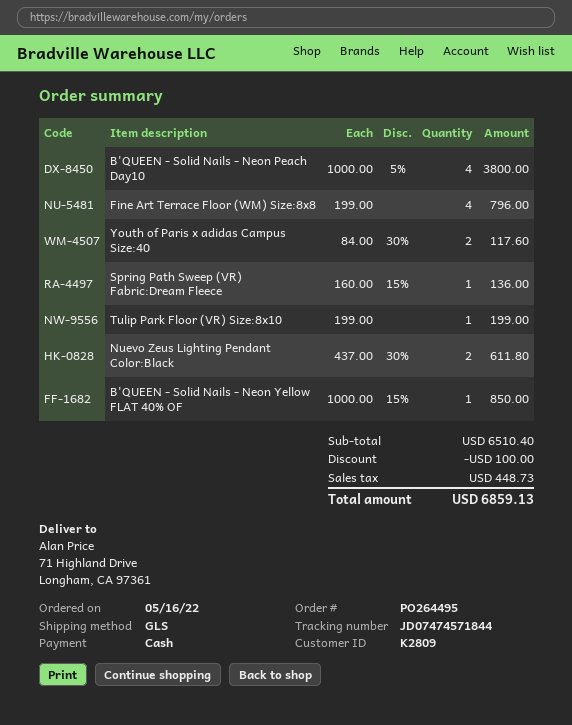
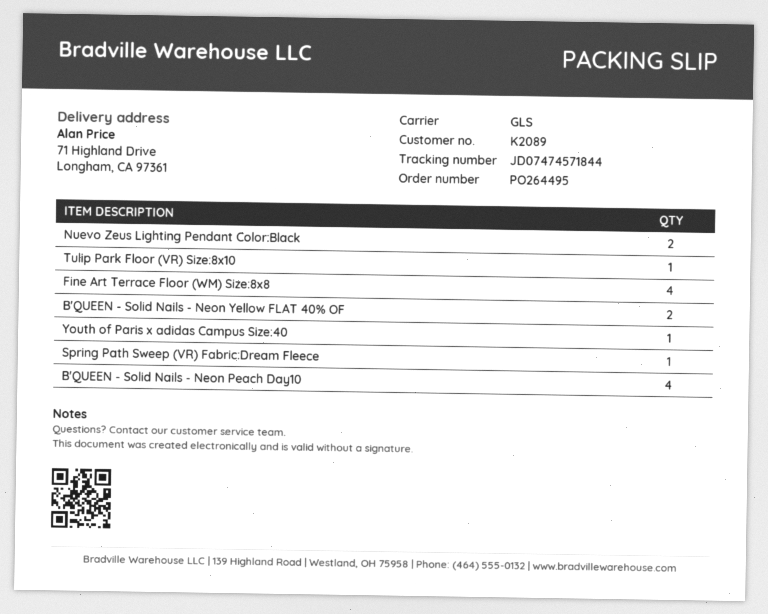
customer number: K2809 -> K2089
Youth of Paris x adidas Campus Size:40: 2 -> 1
B'QUEEN - Solid Nails - Neon Yellow FLAT 40% OF: 1 -> 2

